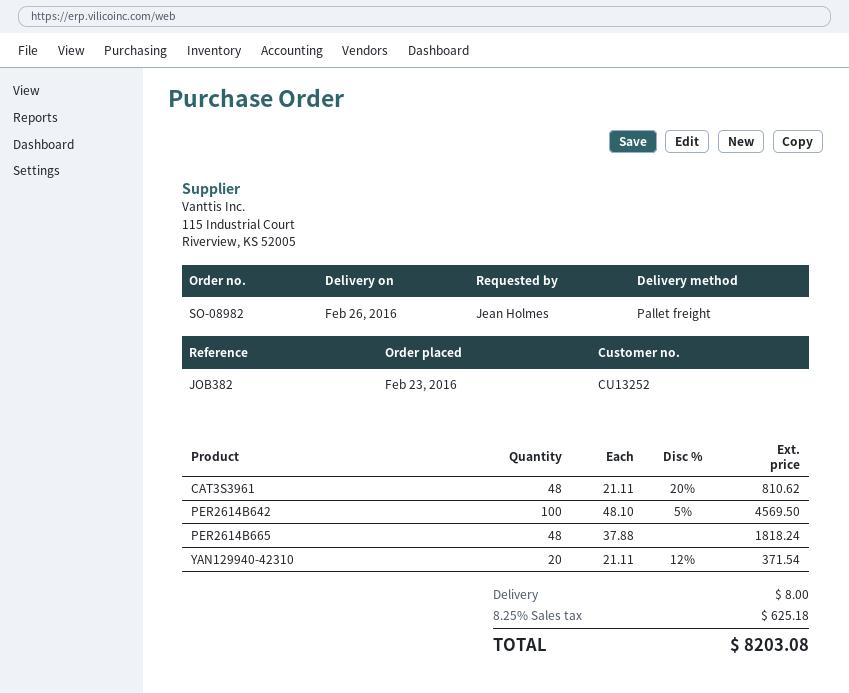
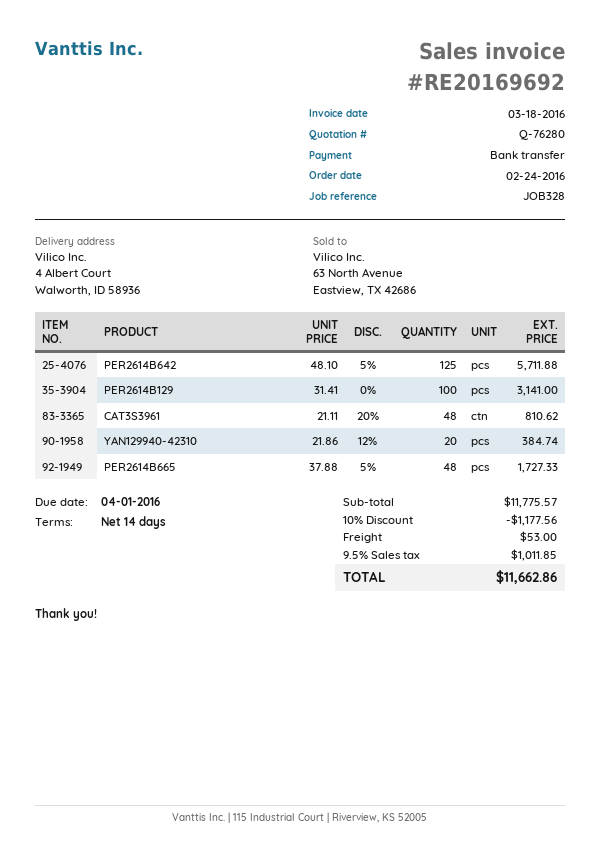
order date: 2016-02-23 -> 2016-02-24
reference: JOB382 -> JOB328
PER2614B642: 100 x 48.10 - 5% = 4569.50 -> 125 x 48.10 - 5% = 5711.88
PER2614B665: 48 x 37.88 = 1818.24 -> 48 x 37.88 - 5% = 1727.33
YAN129940-42310: 20 x 21.11 - 12% = 371.54 -> 20 x 21.86 - 12% = 384.74
PER2614B129: none -> 100 x 31.41 = 3141.00
discount: none -> 10% = 1177.56
shipping: 8.00 -> 53.00
tax: 8.25% = 625.18 -> 9.5% = 1011.85
total: 8203.08 -> 11662.86

